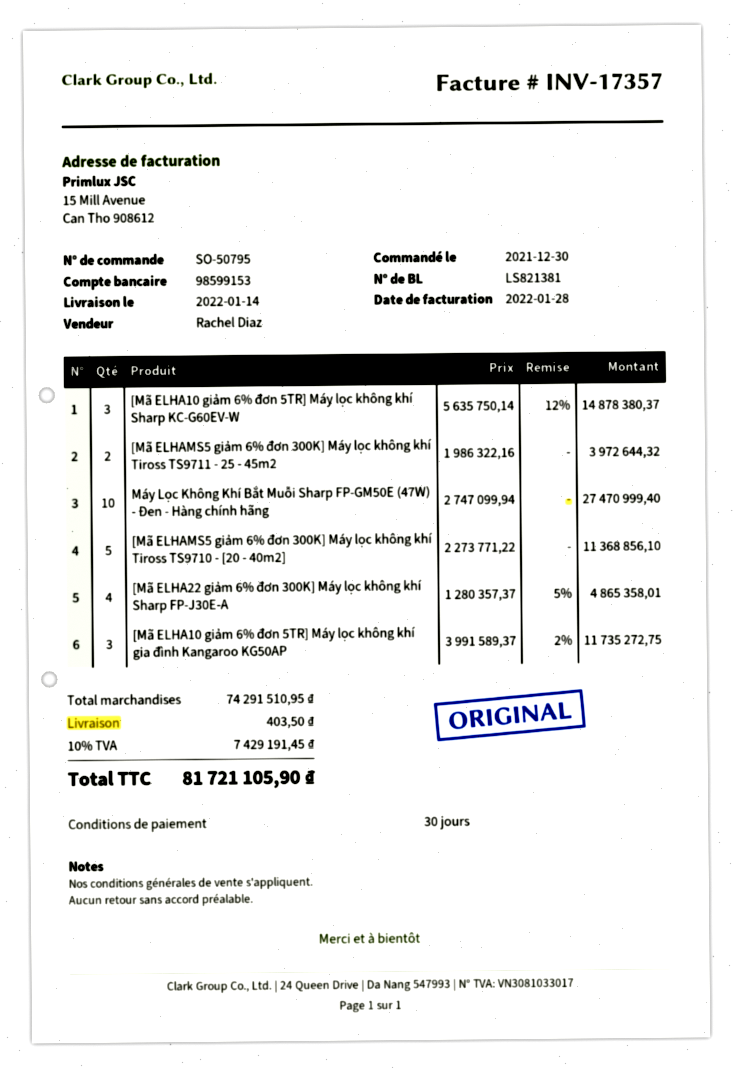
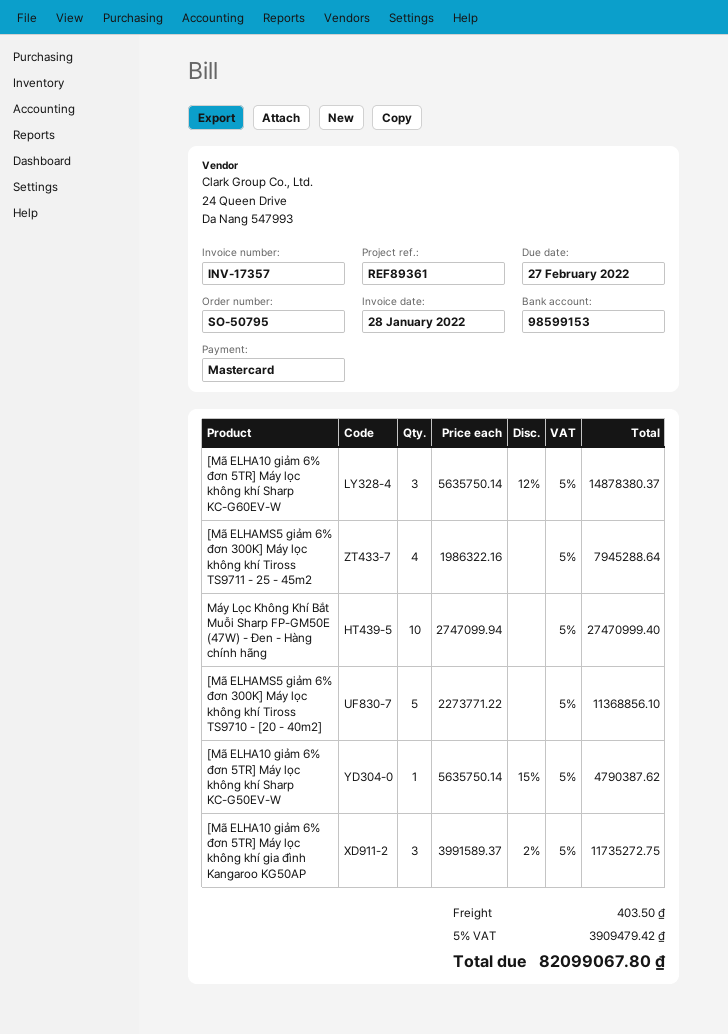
[Mã ELHAMS5 giảm 6% đơn 300K] Máy lọc không khí Tiross TS9711 - 25 - 45m2: 2 x 1986322.16 = 3972644.32 -> 4 x 1986322.16 = 7945288.64
[Mã ELHA22 giảm 6% đơn 300K] Máy lọc không khí Sharp FP-J30E-A: 4 x 1280357.37 - 5% = 4865358.01 -> none
[Mã ELHA10 giảm 6% đơn 5TR] Máy lọc không khí Sharp KC-G50EV-W: none -> 1 x 5635750.14 - 15% = 4790387.62
tax: 10% = 7429191.45 -> 5% = 3909479.42
total: 81721105.90 -> 82099067.80

